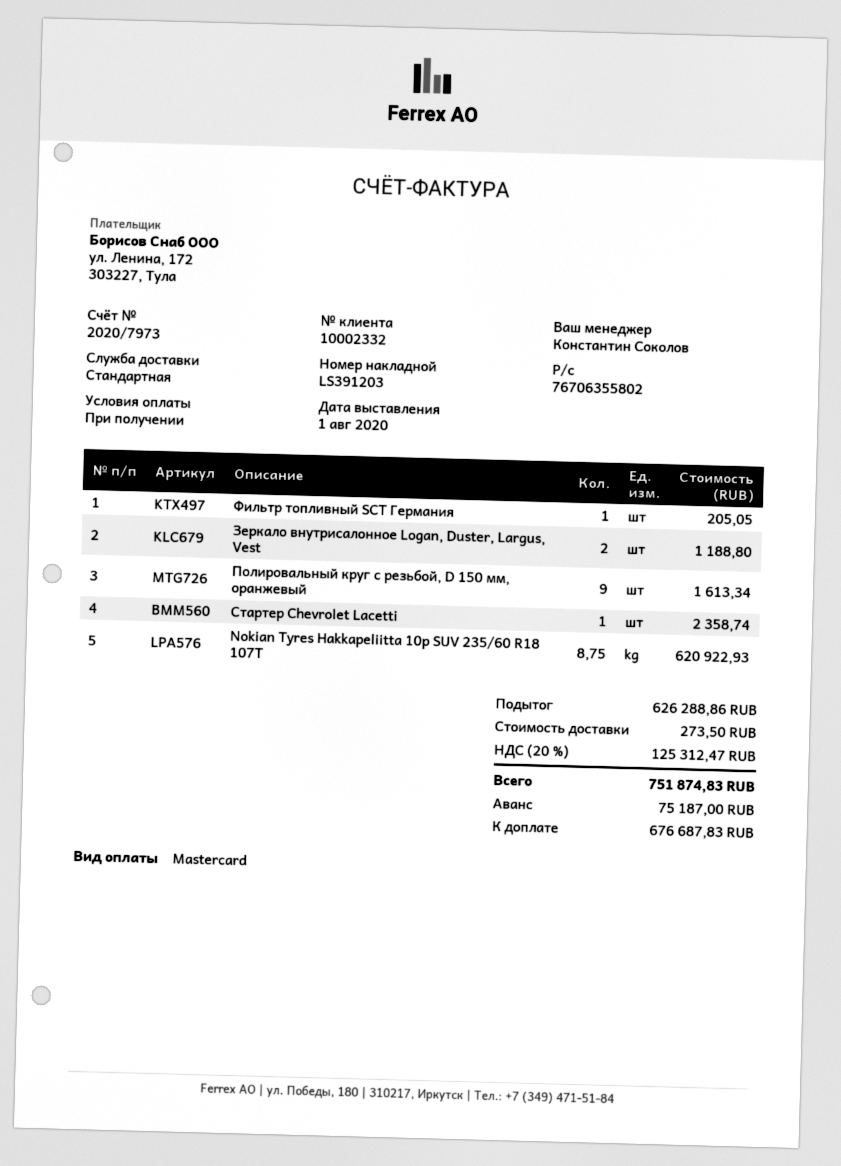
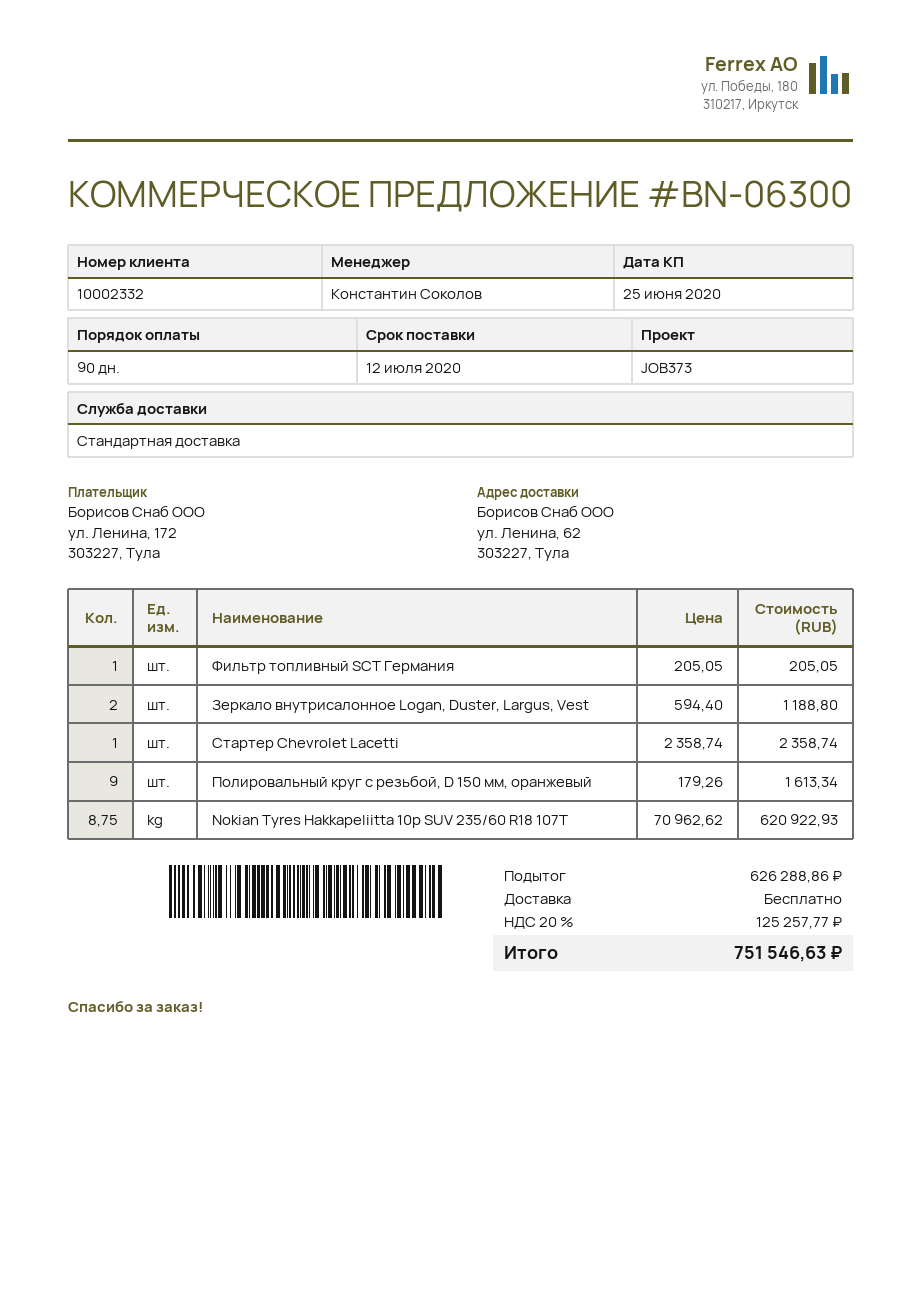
payment terms: on receipt -> 90 days
shipping: 273.50 -> 0.00
tax: 20% = 125312.47 -> 20% = 125257.77
total: 751874.83 -> 751546.63

